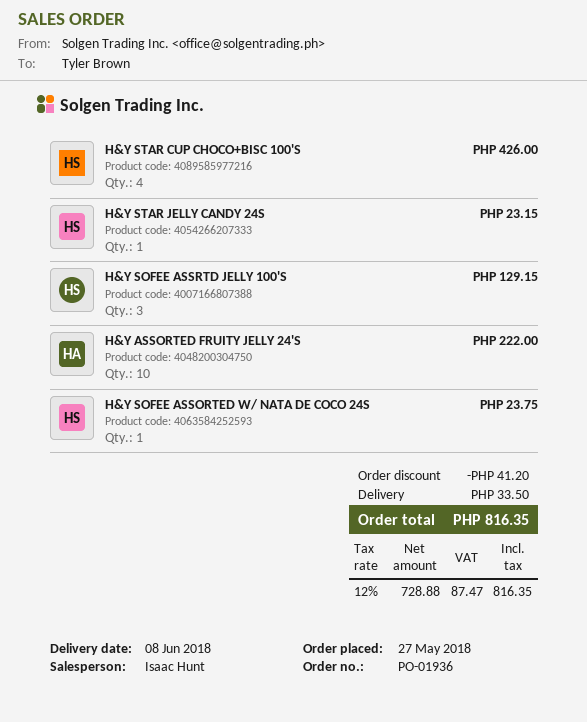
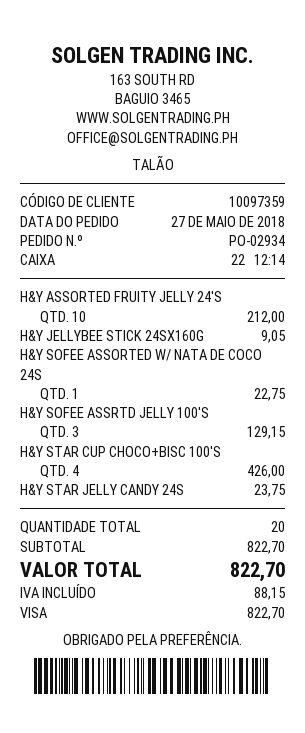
order number: PO-01936 -> PO-02934
H&Y STAR JELLY CANDY 24S: 1 for 23.15 -> 1 for 23.75
H&Y ASSORTED FRUITY JELLY 24'S: 10 for 222.00 -> 10 for 212.00
H&Y SOFEE ASSORTED W/ NATA DE COCO 24S: 1 for 23.75 -> 1 for 22.75
H&Y JELLYBEE STICK 24SX160G: none -> 1 for 9.05
discount: 41.20 -> none
shipping: 33.50 -> none
tax: 87.47 -> 88.15
total: 816.35 -> 822.70

